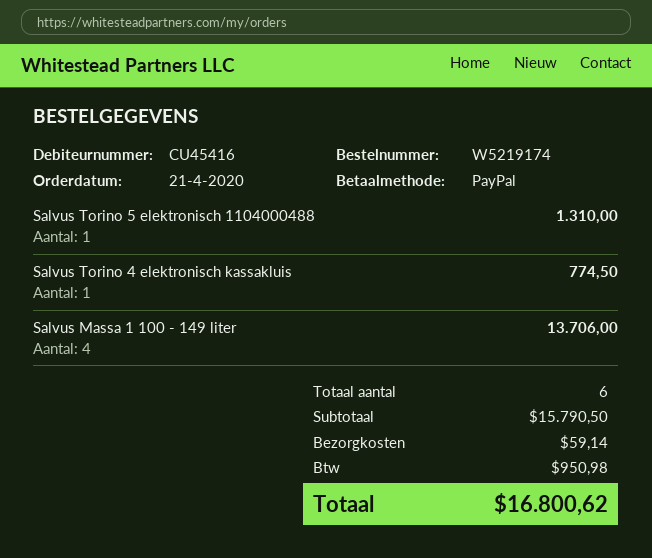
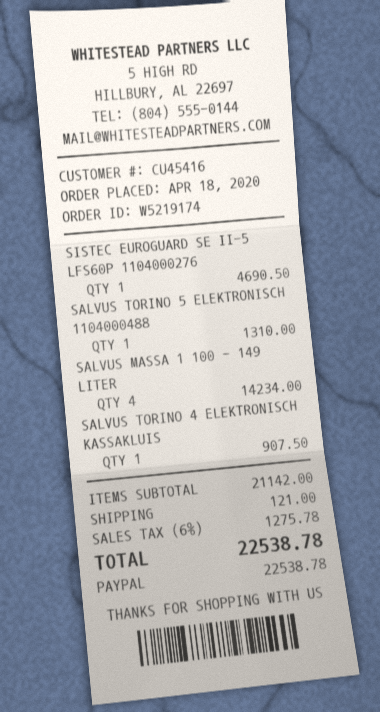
order date: 2020-04-21 -> 2020-04-18
Salvus Torino 4 elektronisch kassakluis: 1 for 774.50 -> 1 for 907.50
Salvus Massa 1 100 - 149 liter: 4 for 13706.00 -> 4 for 14234.00
SISTEC EUROGUARD SE II-5 LFS60P 1104000276: none -> 1 for 4690.50
subtotal: 15790.50 -> 21142.00
shipping: 59.14 -> 121.00
tax: 950.98 -> 1275.78
total: 16800.62 -> 22538.78

